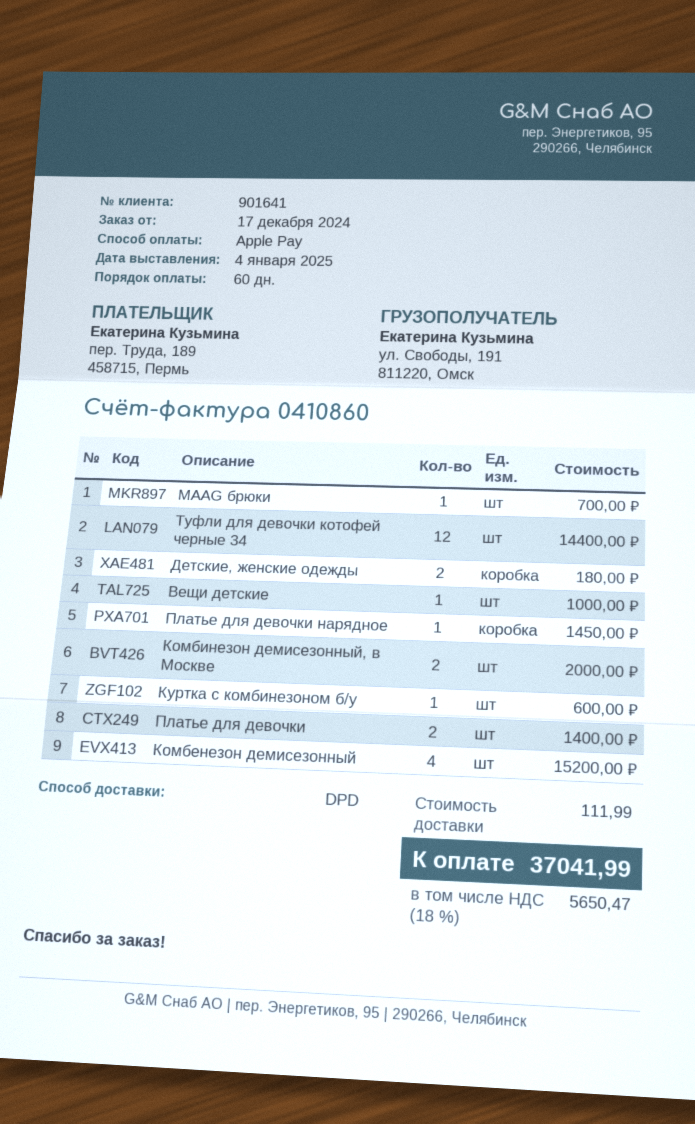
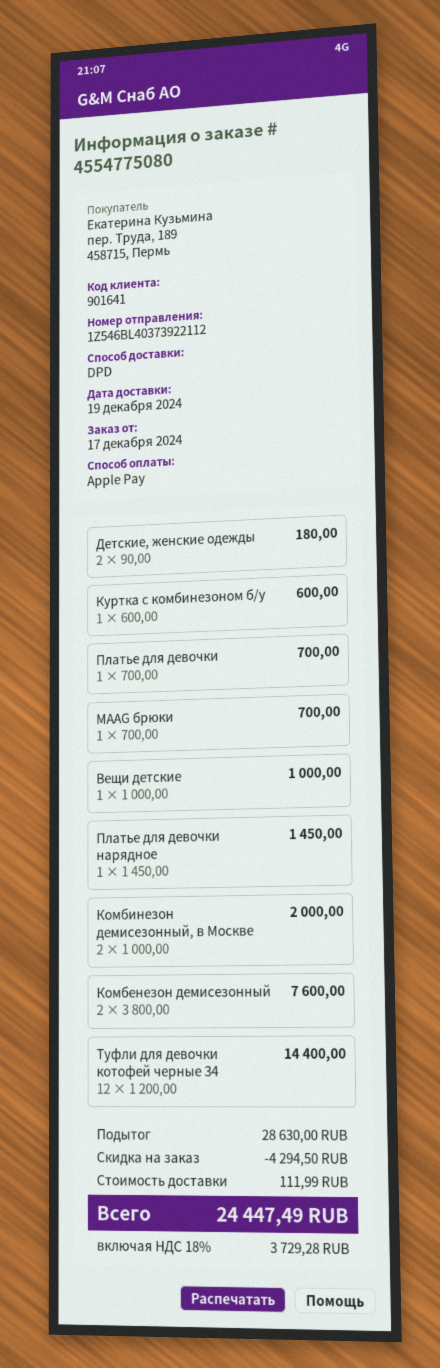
Платье для девочки: 2 for 1400.00 -> 1 for 700.00
Комбенезон демисезонный: 4 for 15200.00 -> 2 for 7600.00
discount: none -> 4294.50
tax: 18% = 5650.47 -> 18% = 3729.28
total: 37041.99 -> 24447.49

